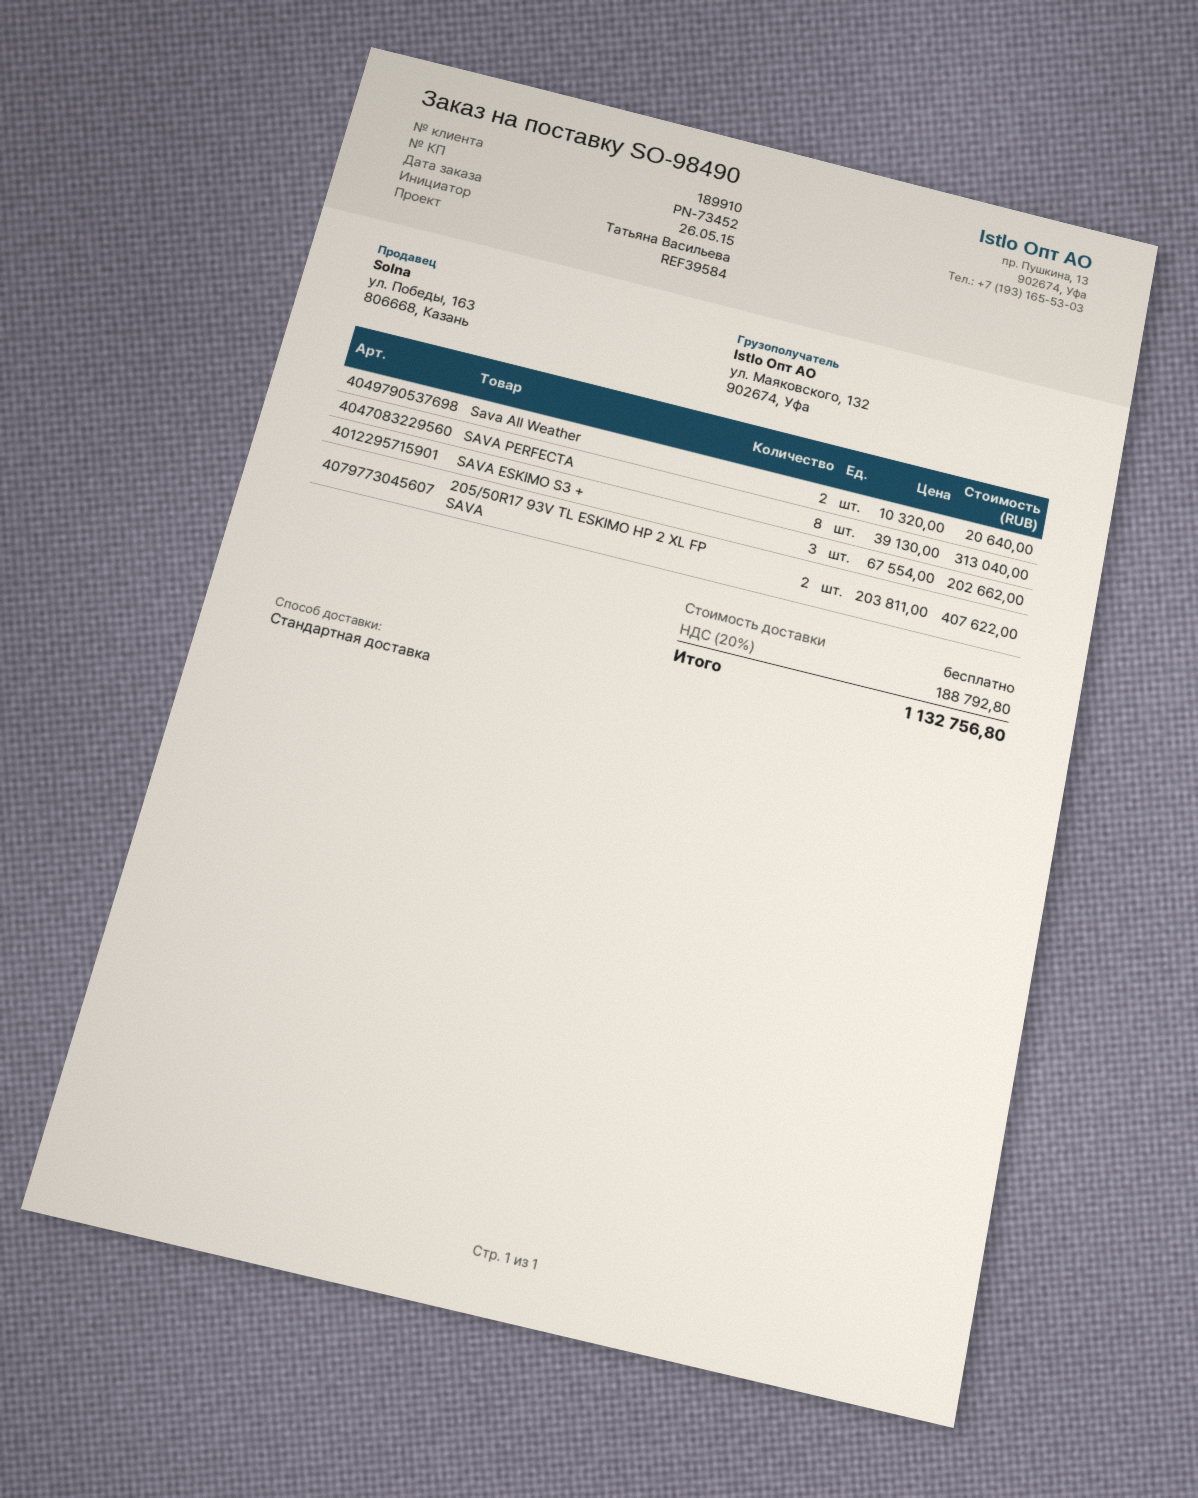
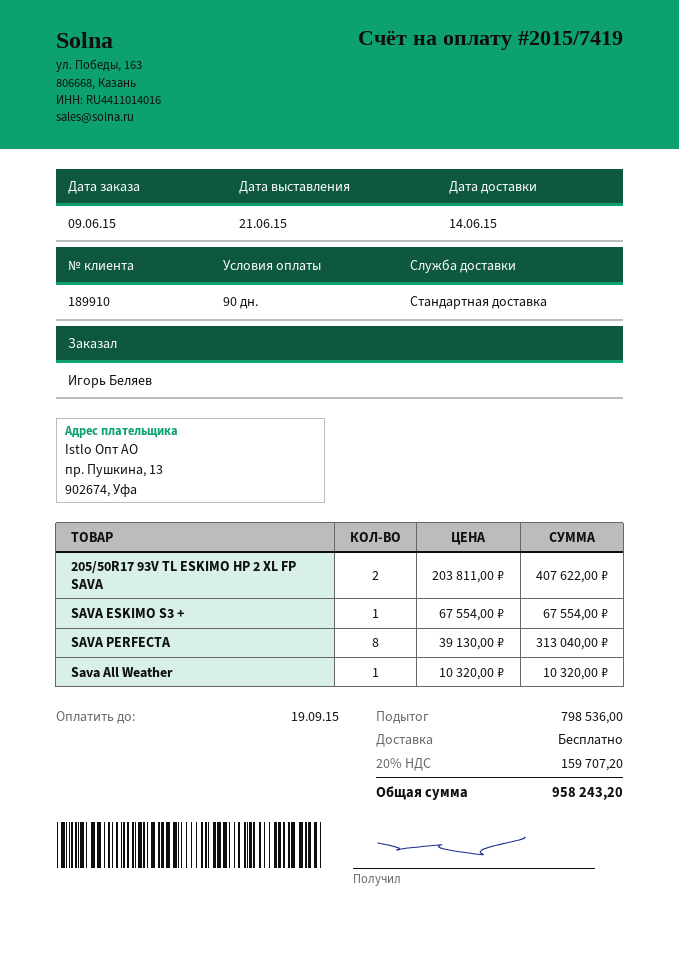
order date: 2015-05-26 -> 2015-06-09
ordered by: Татьяна Васильева -> Игорь Беляев
Sava All Weather: 2 x 10320.00 = 20640.00 -> 1 x 10320.00 = 10320.00
SAVA ESKIMO S3 +: 3 x 67554.00 = 202662.00 -> 1 x 67554.00 = 67554.00
tax: 20% = 188792.80 -> 20% = 159707.20
total: 1132756.80 -> 958243.20

